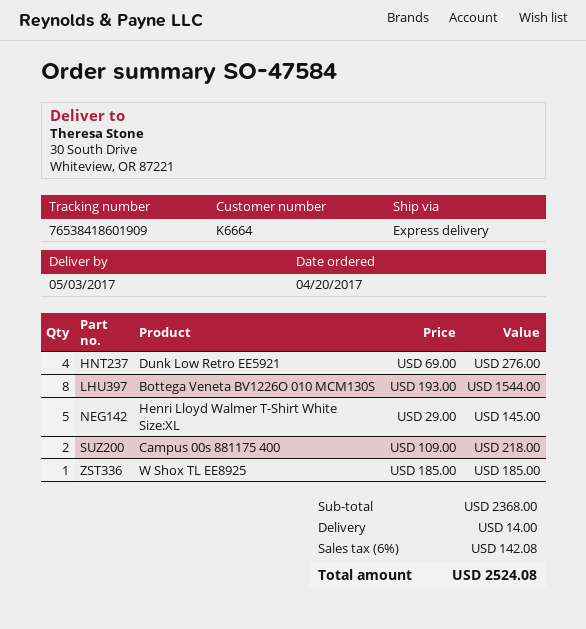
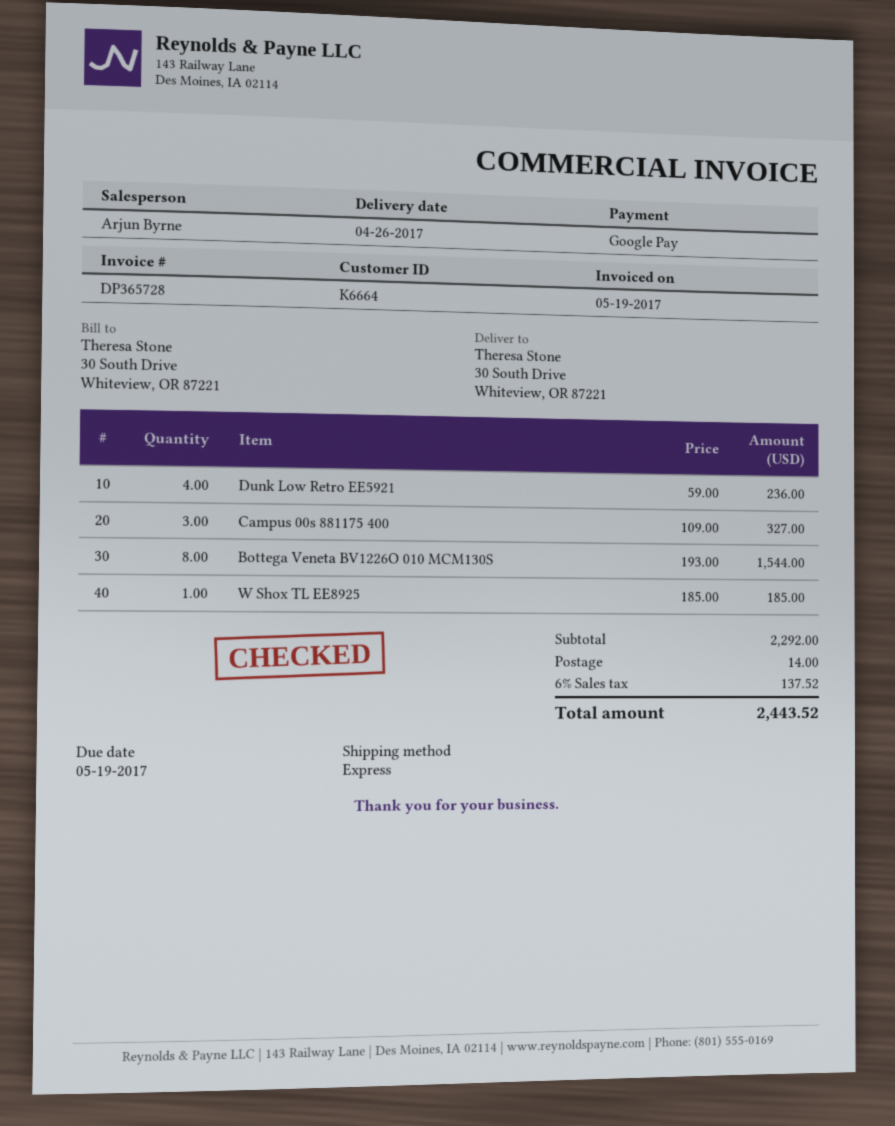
delivery date: 2017-05-03 -> 2017-04-26
Dunk Low Retro EE5921: 4 x 69.00 = 276.00 -> 4 x 59.00 = 236.00
Henri Lloyd Walmer T-Shirt White Size:XL: 5 x 29.00 = 145.00 -> none
Campus 00s 881175 400: 2 x 109.00 = 218.00 -> 3 x 109.00 = 327.00
subtotal: 2368.00 -> 2292.00
tax: 6% = 142.08 -> 6% = 137.52
total: 2524.08 -> 2443.52

